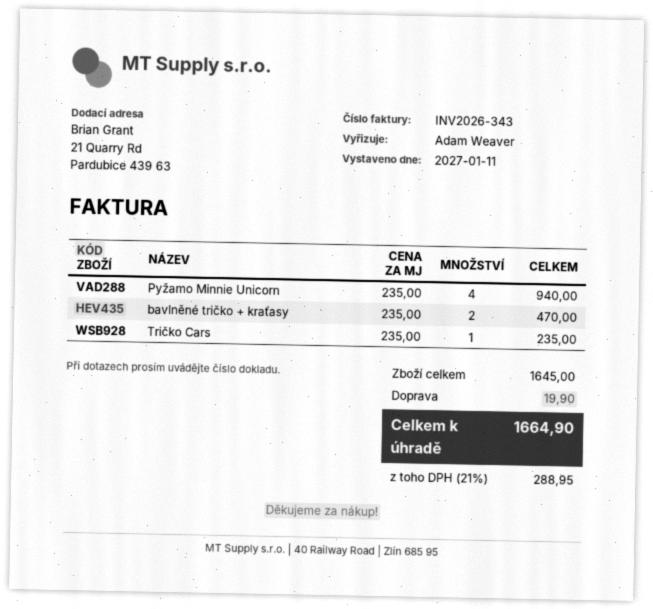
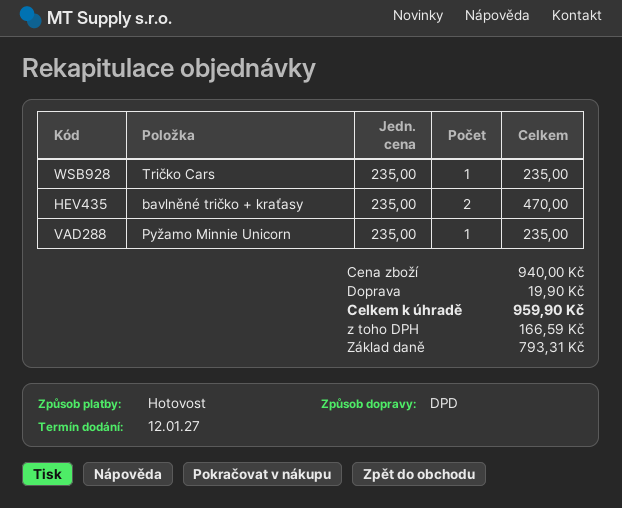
Pyžamo Minnie Unicorn: 4 x 235.00 = 940.00 -> 1 x 235.00 = 235.00
subtotal: 1645.00 -> 940.00
tax: 288.95 -> 166.59
total: 1664.90 -> 959.90

